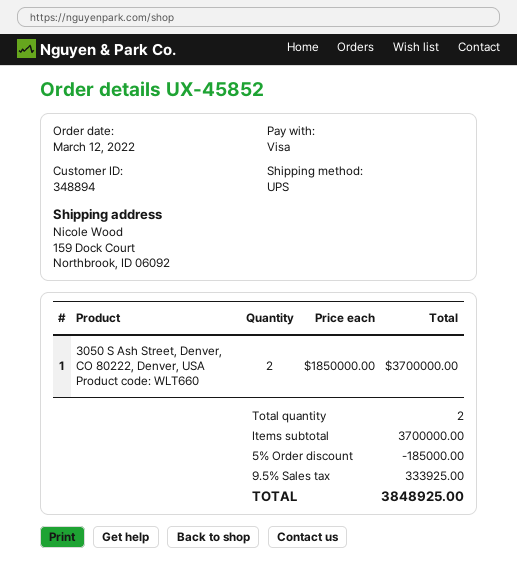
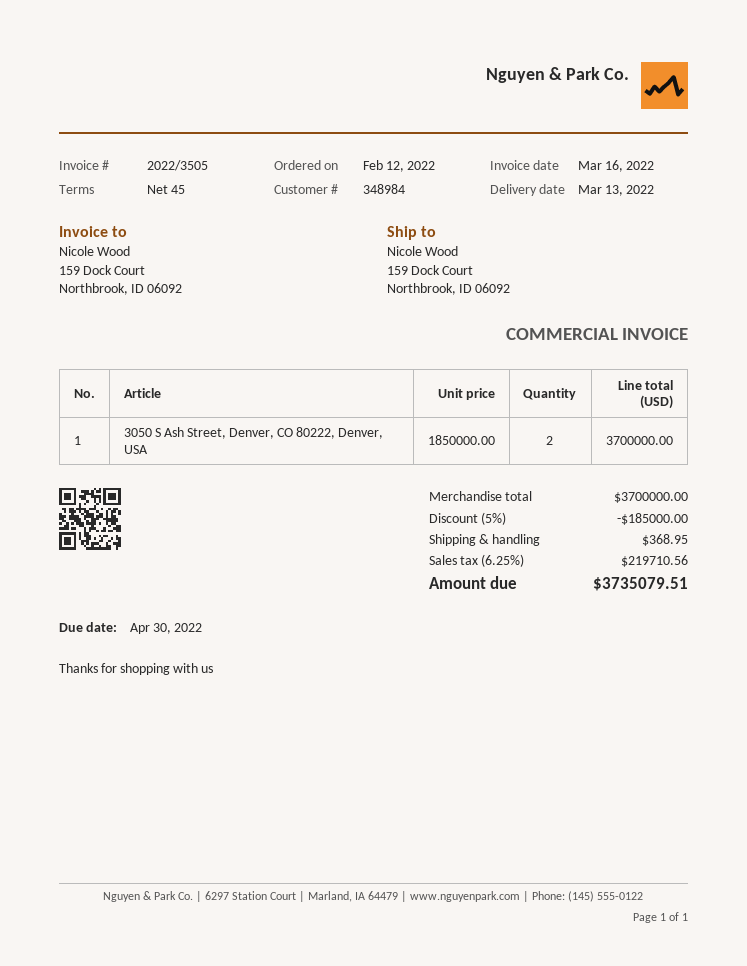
order date: 2022-03-12 -> 2022-02-12
customer number: 348894 -> 348984
shipping: none -> 368.95
tax: 9.5% = 333925.00 -> 6.25% = 219710.56
total: 3848925.00 -> 3735079.51

